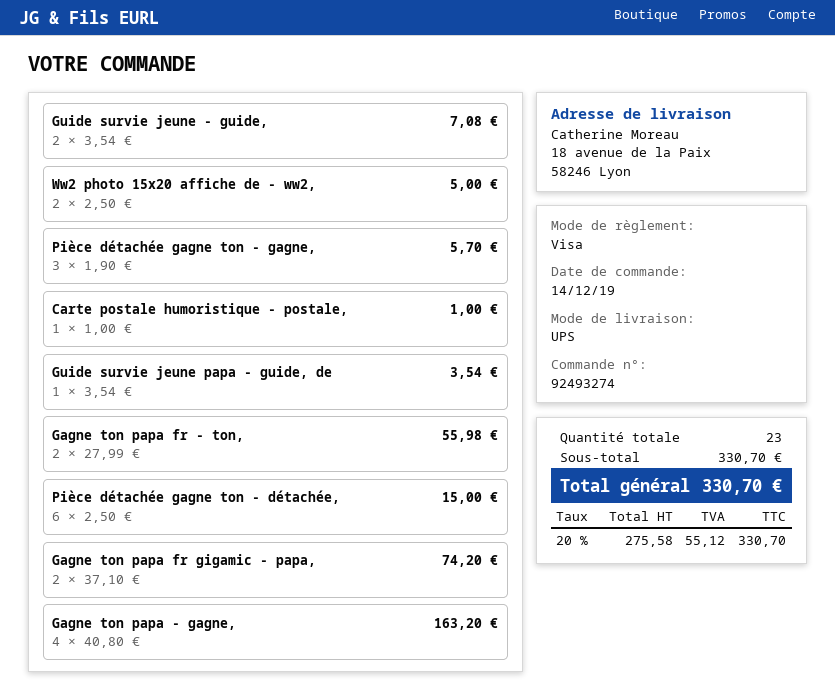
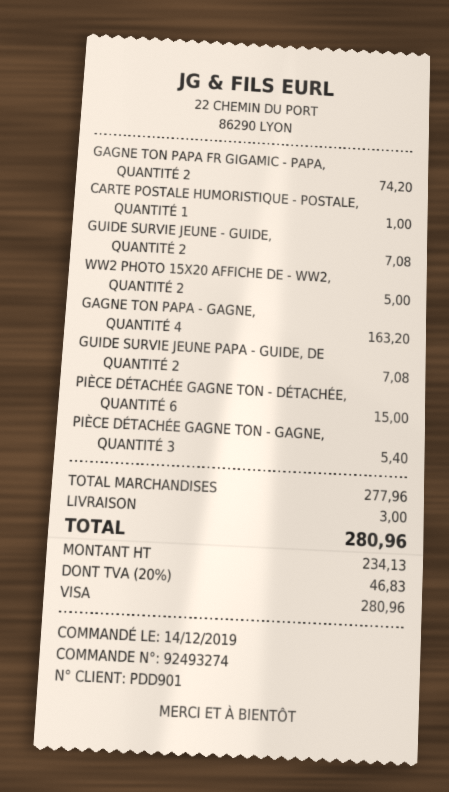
Pièce détachée gagne ton - gagne,: 3 for 5.70 -> 3 for 5.40
Guide survie jeune papa - guide, de: 1 for 3.54 -> 2 for 7.08
Gagne ton papa fr - ton,: 2 for 55.98 -> none
subtotal: 330.70 -> 277.96
shipping: none -> 3.00
net: 275.58 -> 234.13
tax: 20% = 55.12 -> 20% = 46.83
total: 330.70 -> 280.96

